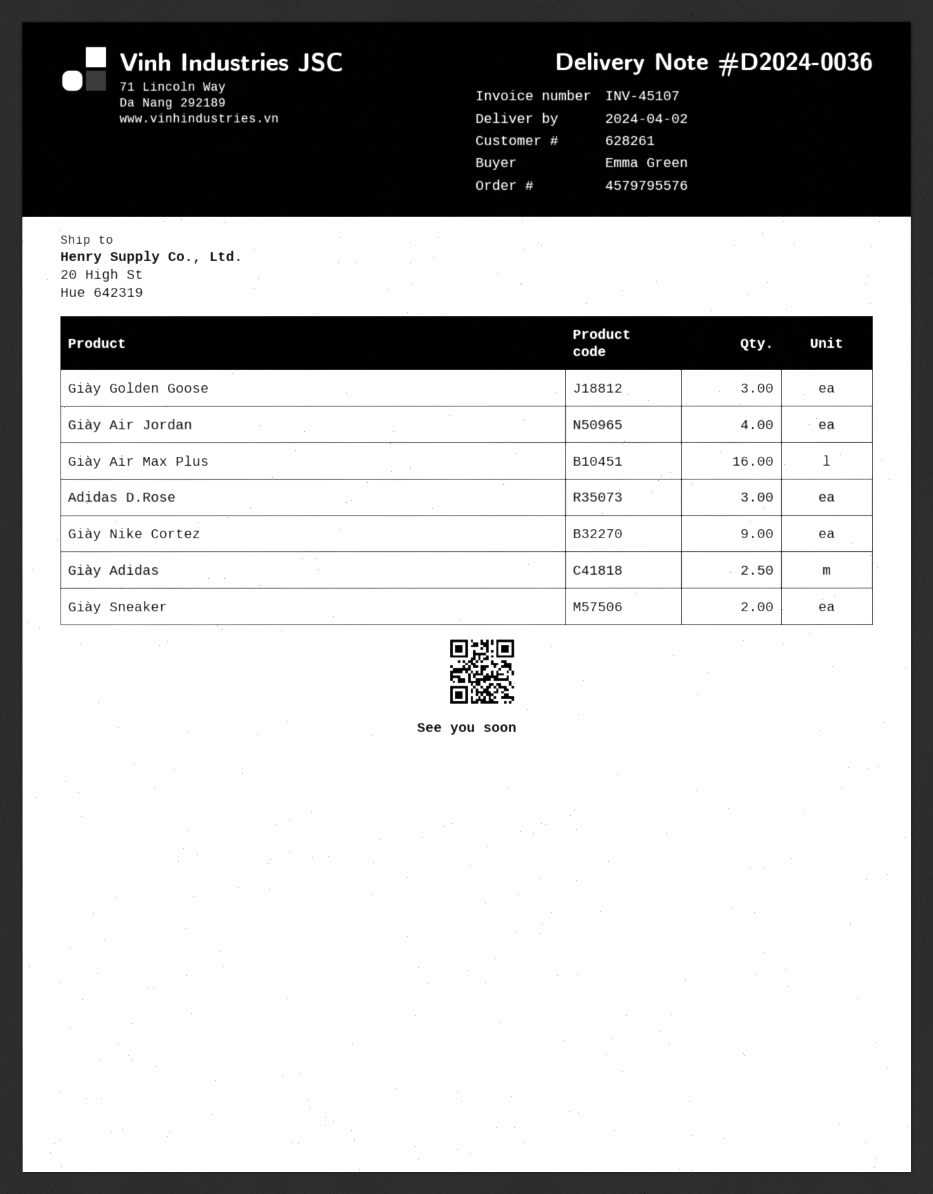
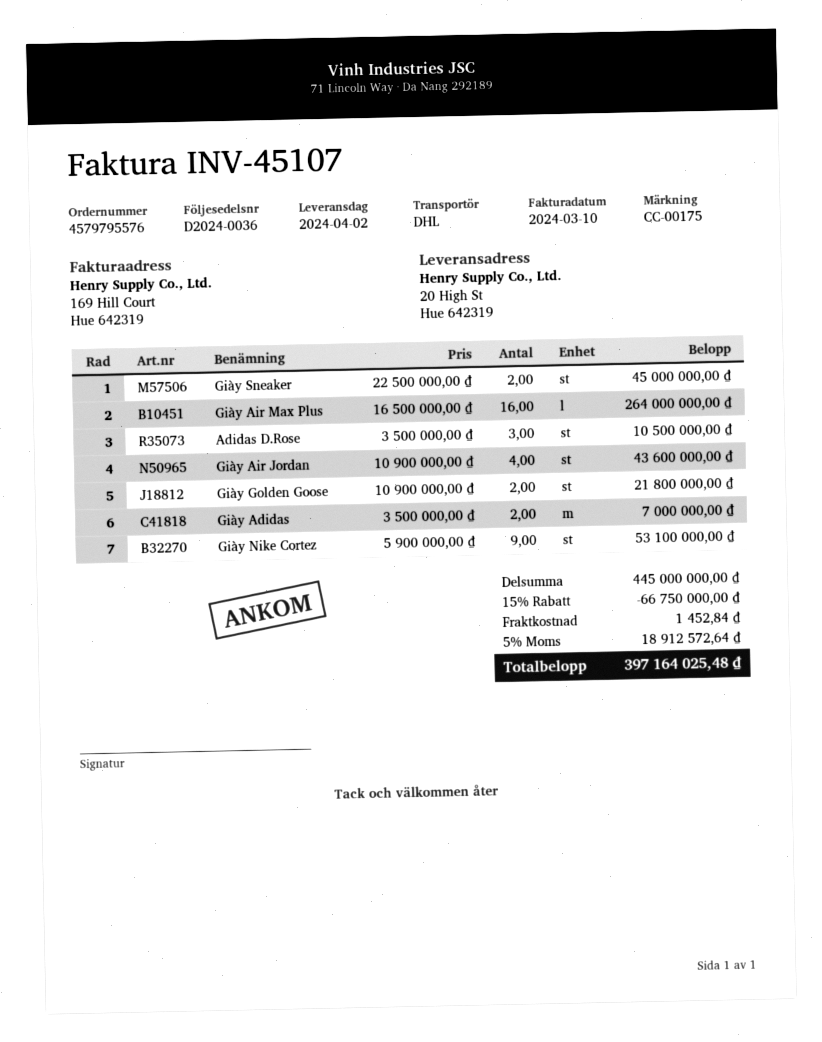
Giày Golden Goose: 3 -> 2
Giày Adidas: 2.5 -> 2

